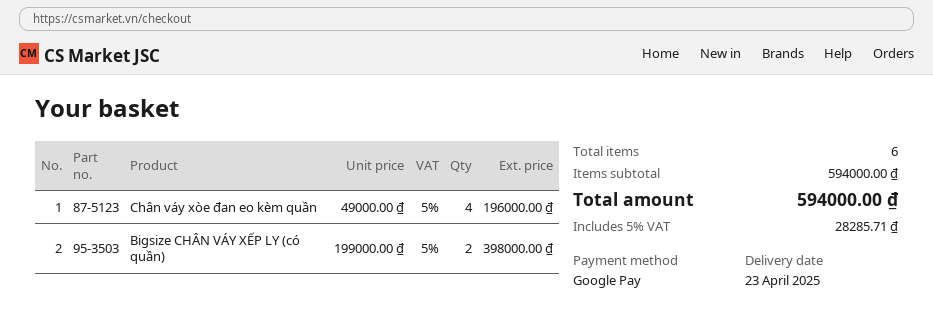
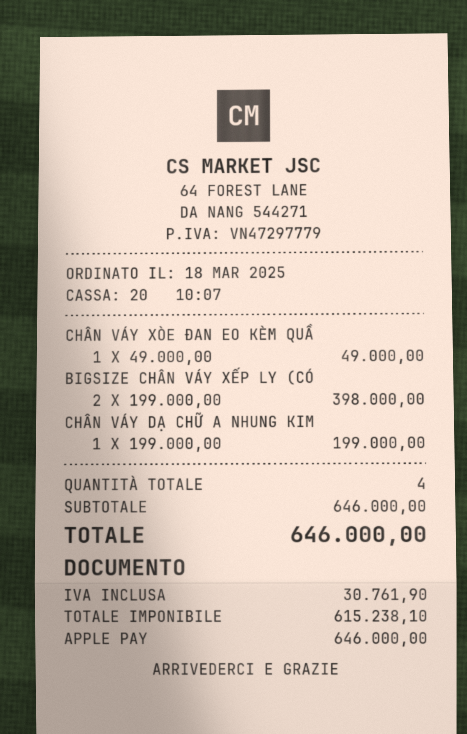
payment method: Google Pay -> Apple Pay
Chân váy xòe đan eo kèm quần: 4 x 49000.00 = 196000.00 -> 1 x 49000.00 = 49000.00
CHÂN VÁY DẠ CHỮ A NHUNG KIM: none -> 1 x 199000.00 = 199000.00
total quantity: 6 -> 4
subtotal: 594000.00 -> 646000.00
tax: 28285.71 -> 30761.90
total: 594000.00 -> 646000.00

